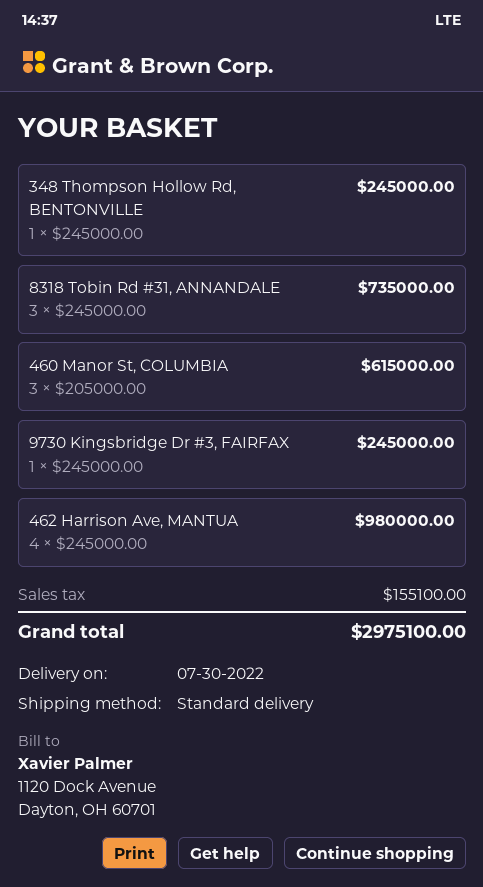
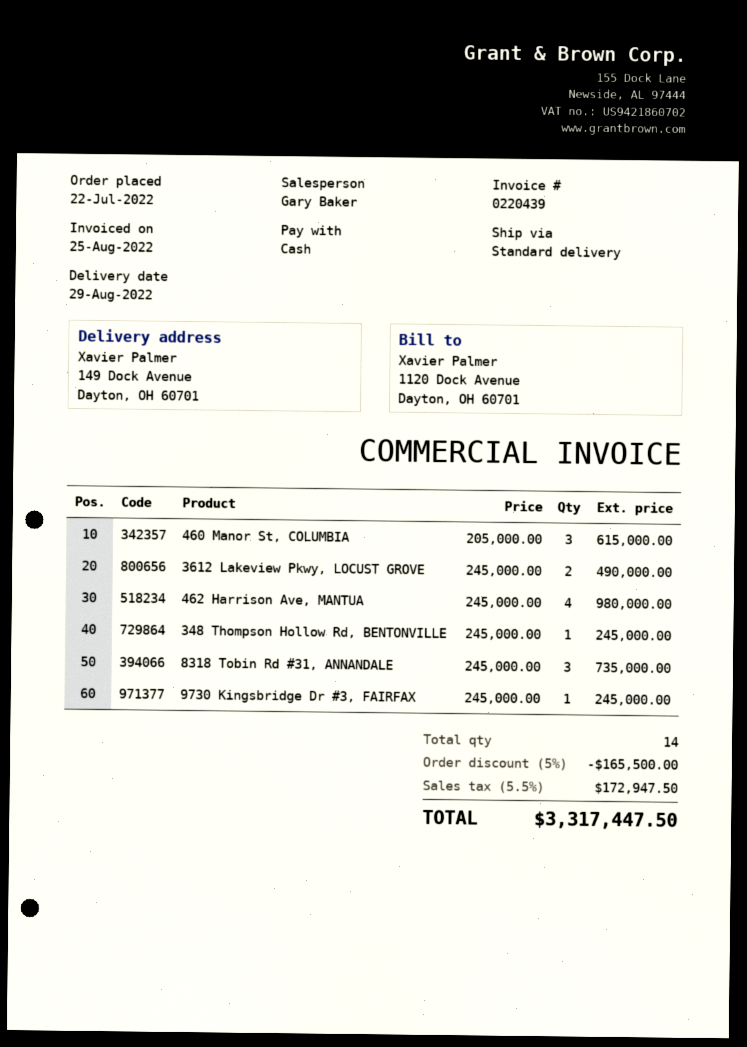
delivery date: 2022-07-30 -> 2022-08-29
3612 Lakeview Pkwy, LOCUST GROVE: none -> 2 x 245000.00 = 490000.00
discount: none -> 5% = 165500.00
tax: 155100.00 -> 172947.50
total: 2975100.00 -> 3317447.50

